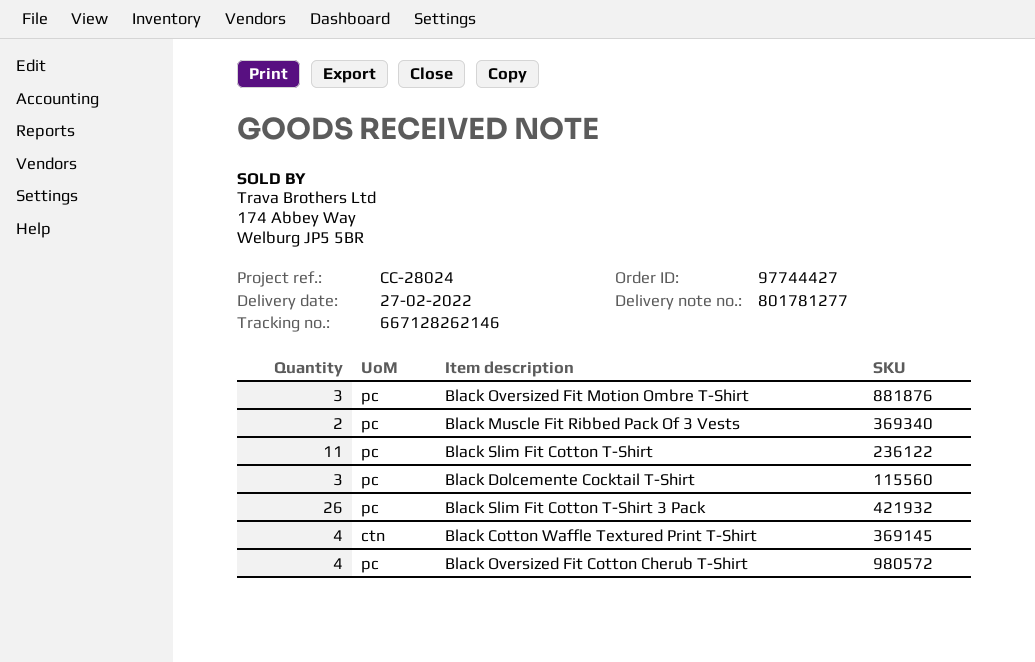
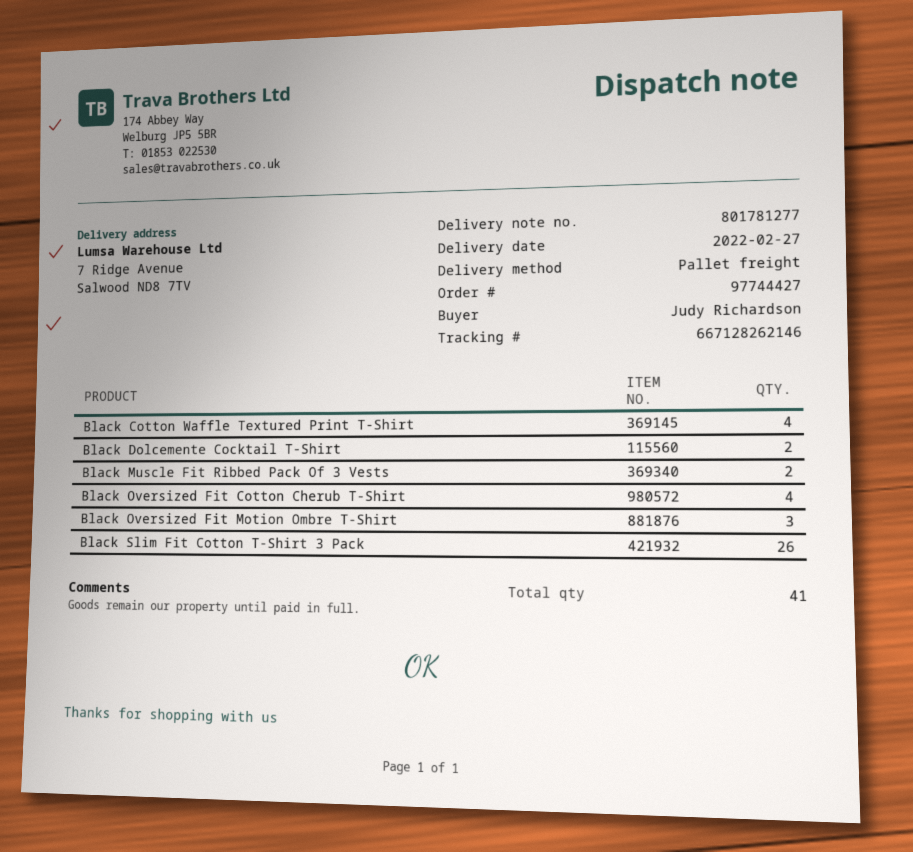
Black Slim Fit Cotton T-Shirt: 11 -> none
Black Dolcemente Cocktail T-Shirt: 3 -> 2

